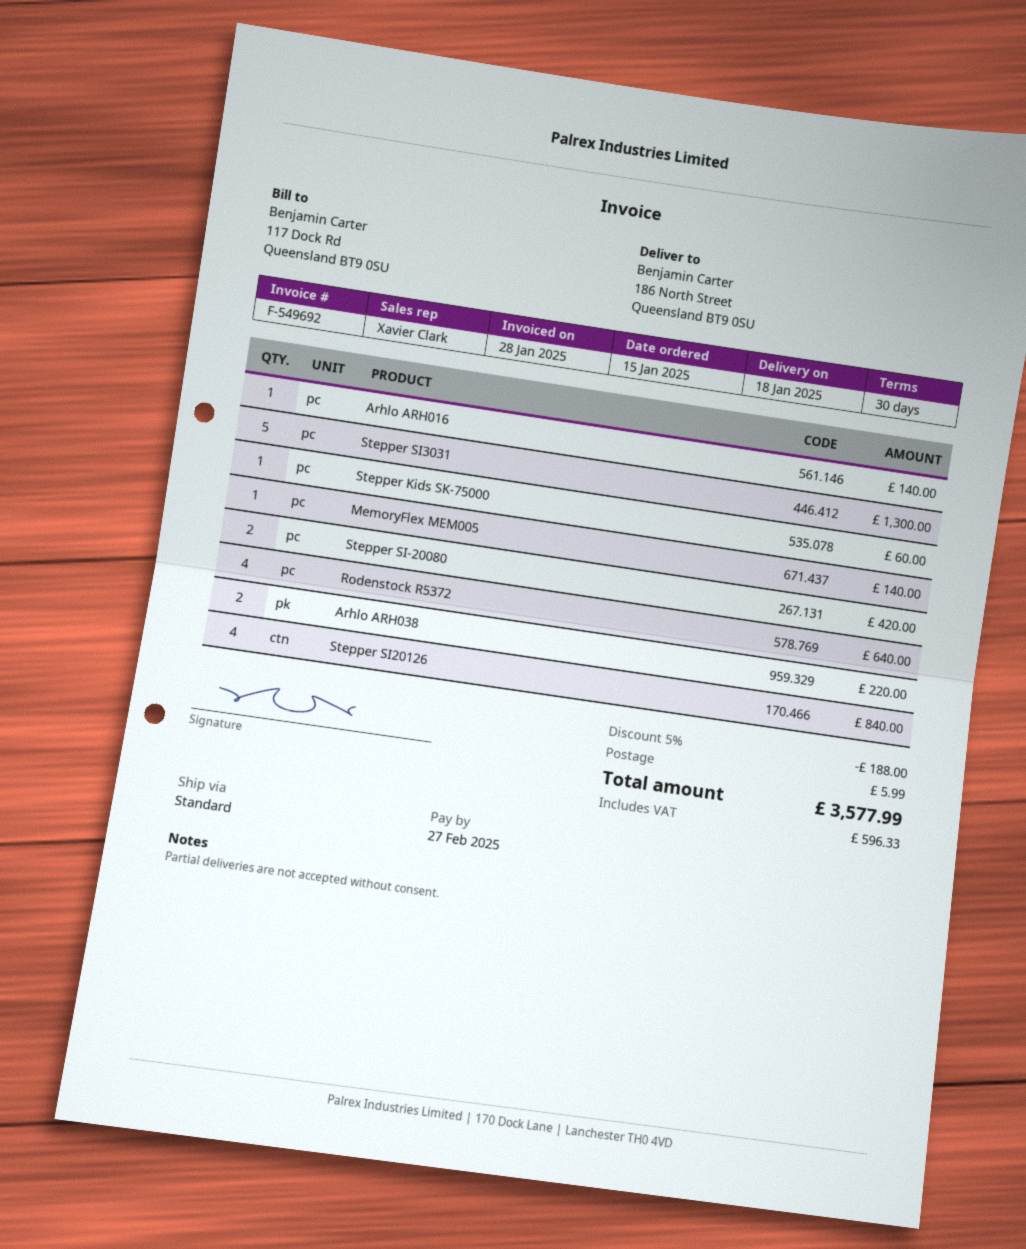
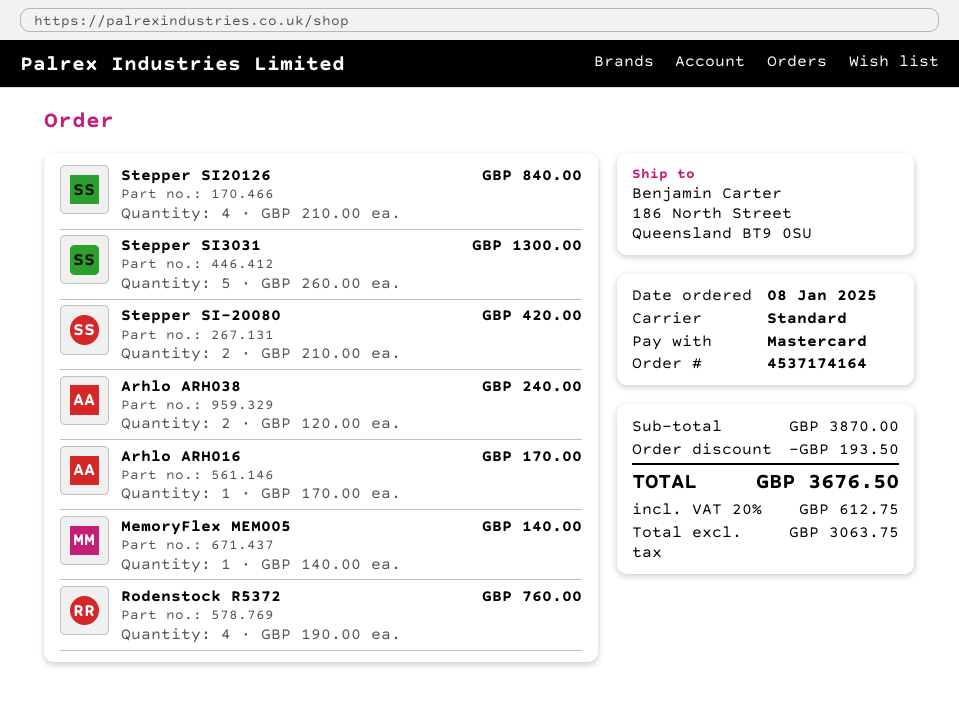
order date: 2025-01-15 -> 2025-01-08
Arhlo ARH016: 1 for 140.00 -> 1 for 170.00
Stepper Kids SK-75000: 1 for 60.00 -> none
Rodenstock R5372: 4 for 640.00 -> 4 for 760.00
Arhlo ARH038: 2 for 220.00 -> 2 for 240.00
discount: 188.00 -> 193.50
shipping: 5.99 -> none
tax: 596.33 -> 612.75
total: 3577.99 -> 3676.50

